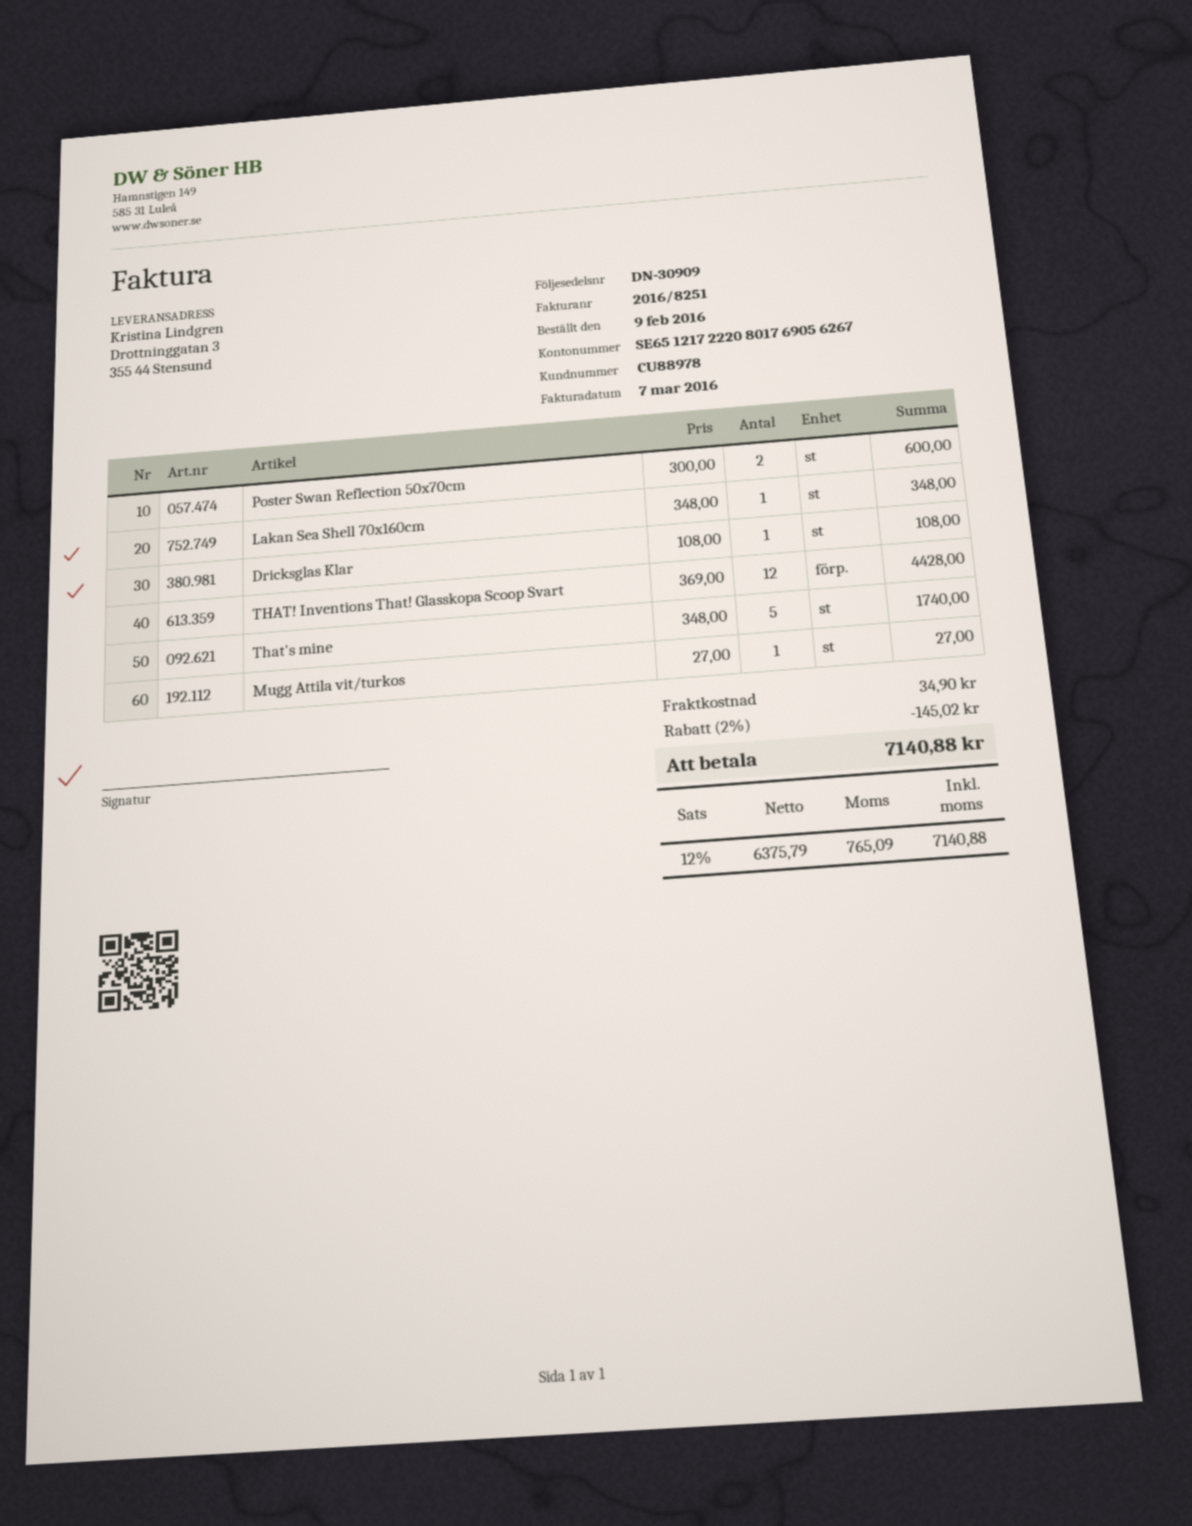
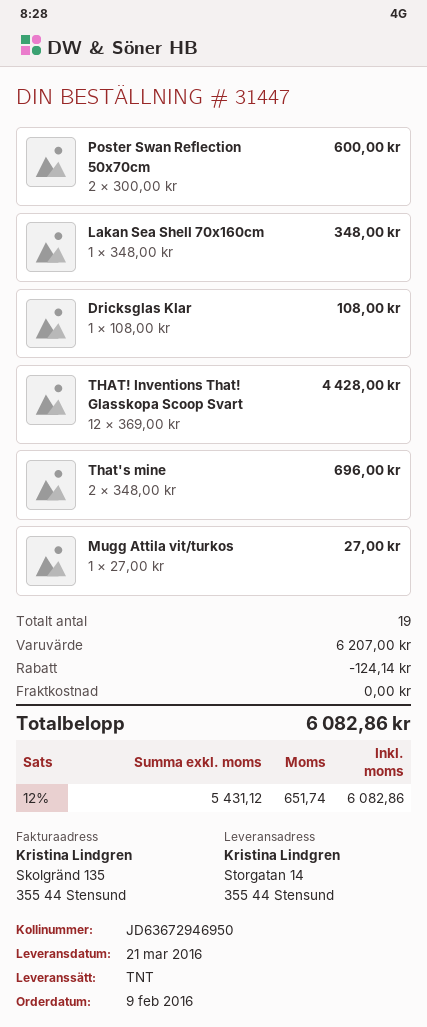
ship to: Drottninggatan 3, 355 44 Stensund -> Storgatan 14, 355 44 Stensund
That's mine: 5 x 348.00 = 1740.00 -> 2 x 348.00 = 696.00
discount: 145.02 -> 124.14
shipping: 34.90 -> 0.00
net: 6375.79 -> 5431.12
tax: 12% = 765.09 -> 12% = 651.74
total: 7140.88 -> 6082.86

